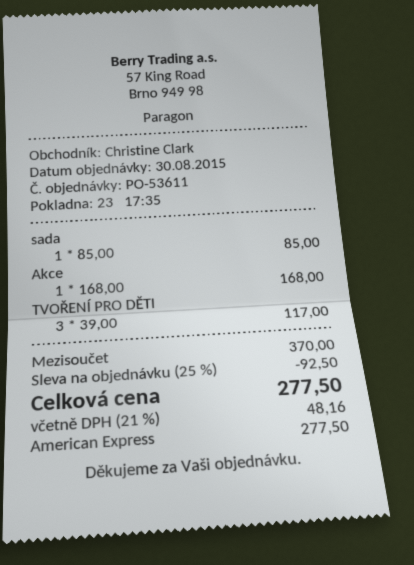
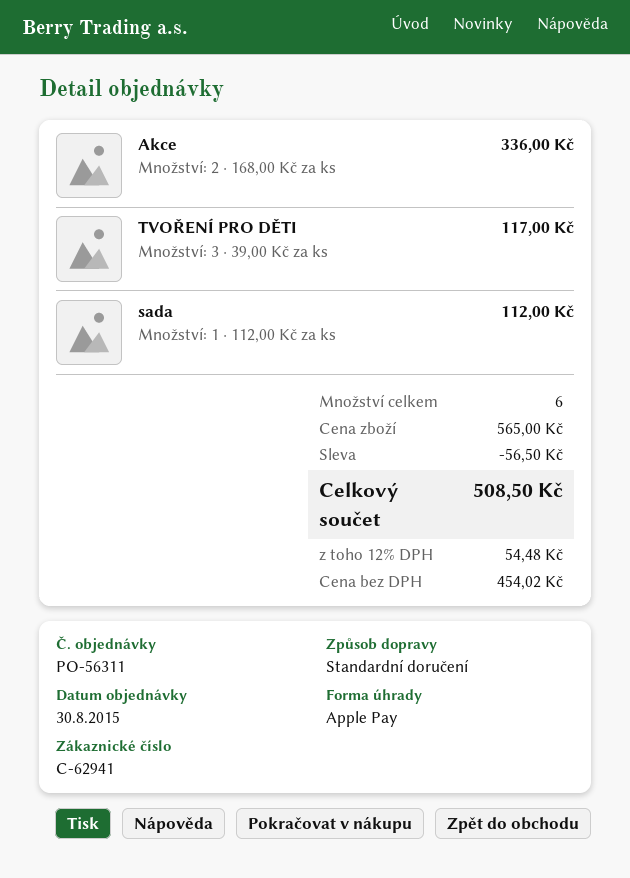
order number: PO-53611 -> PO-56311
payment method: American Express -> Apple Pay
sada: 1 x 85.00 = 85.00 -> 1 x 112.00 = 112.00
Akce: 1 x 168.00 = 168.00 -> 2 x 168.00 = 336.00
subtotal: 370.00 -> 565.00
discount: 92.50 -> 56.50
tax: 21% = 48.16 -> 12% = 54.48
total: 277.50 -> 508.50

